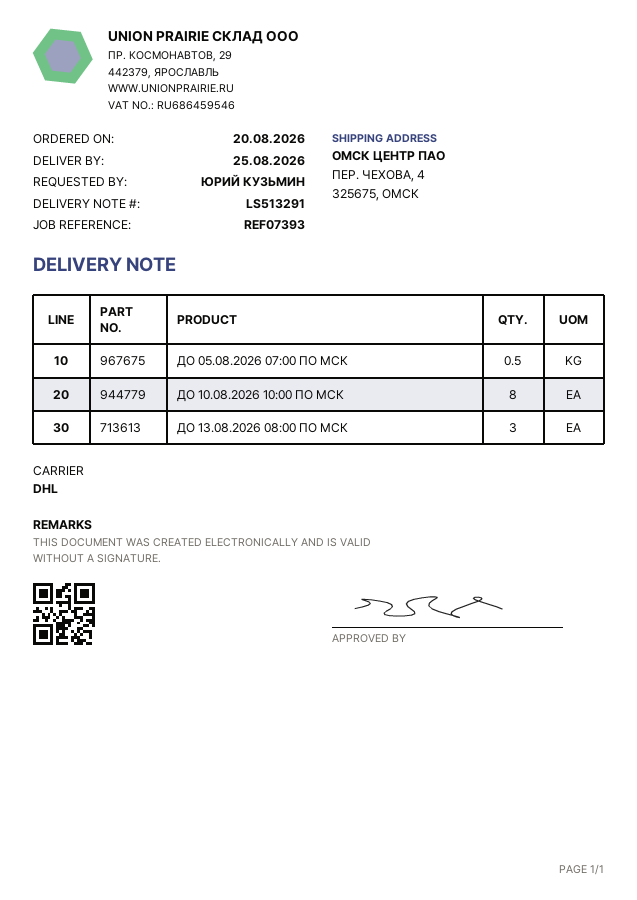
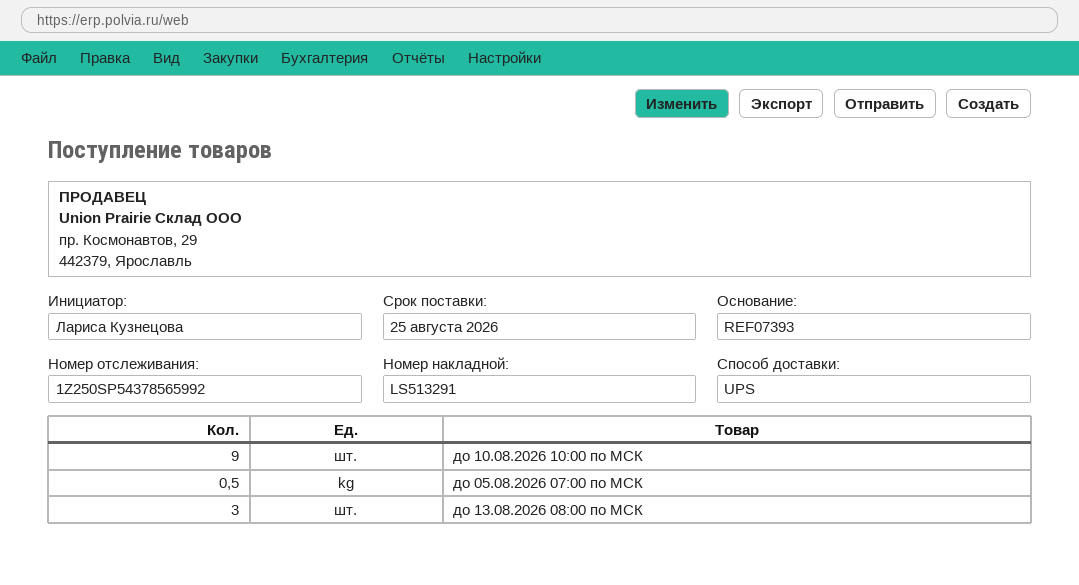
ordered by: ЮРИЙ КУЗЬМИН -> Лариса Кузнецова
shipping method: DHL -> UPS
ДО 10.08.2026 10:00 ПО МСК: 8 -> 9

